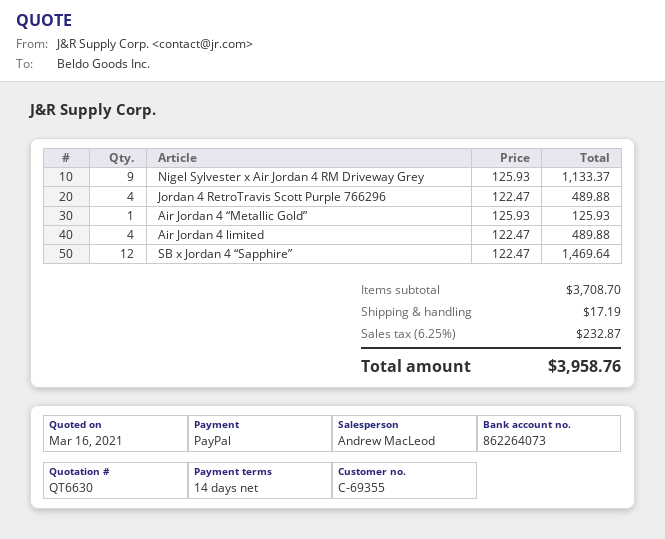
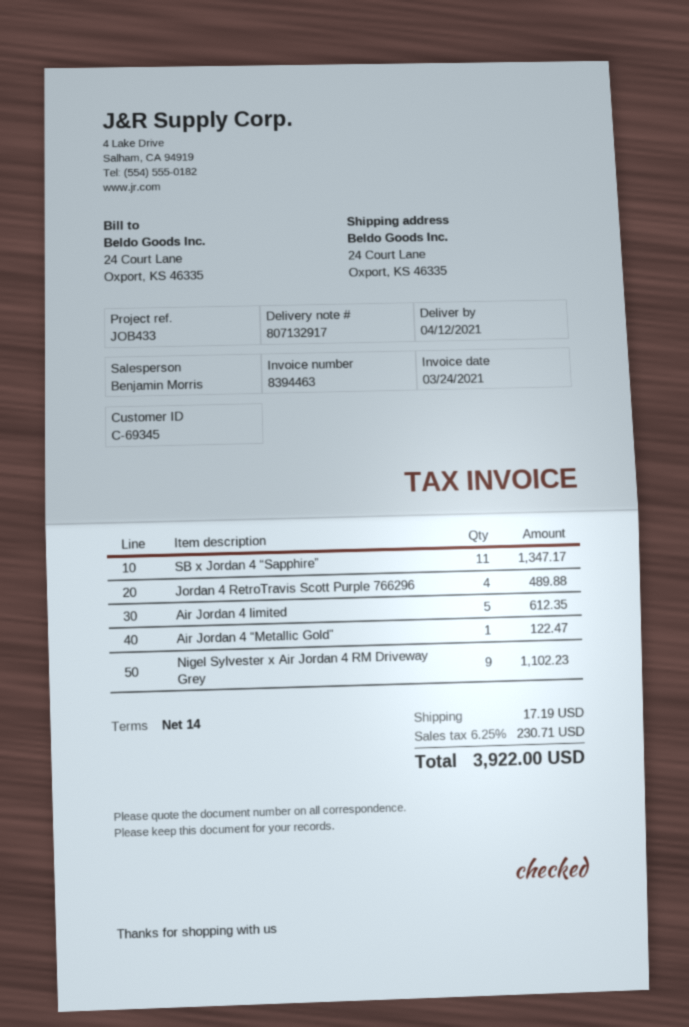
customer number: C-69355 -> C-69345
sales rep: Andrew MacLeod -> Benjamin Morris
Nigel Sylvester x Air Jordan 4 RM Driveway Grey: 9 for 1133.37 -> 9 for 1102.23
Air Jordan 4 “Metallic Gold”: 1 for 125.93 -> 1 for 122.47
Air Jordan 4 limited: 4 for 489.88 -> 5 for 612.35
SB x Jordan 4 “Sapphire”: 12 for 1469.64 -> 11 for 1347.17
tax: 6.25% = 232.87 -> 6.25% = 230.71
total: 3958.76 -> 3922.00

